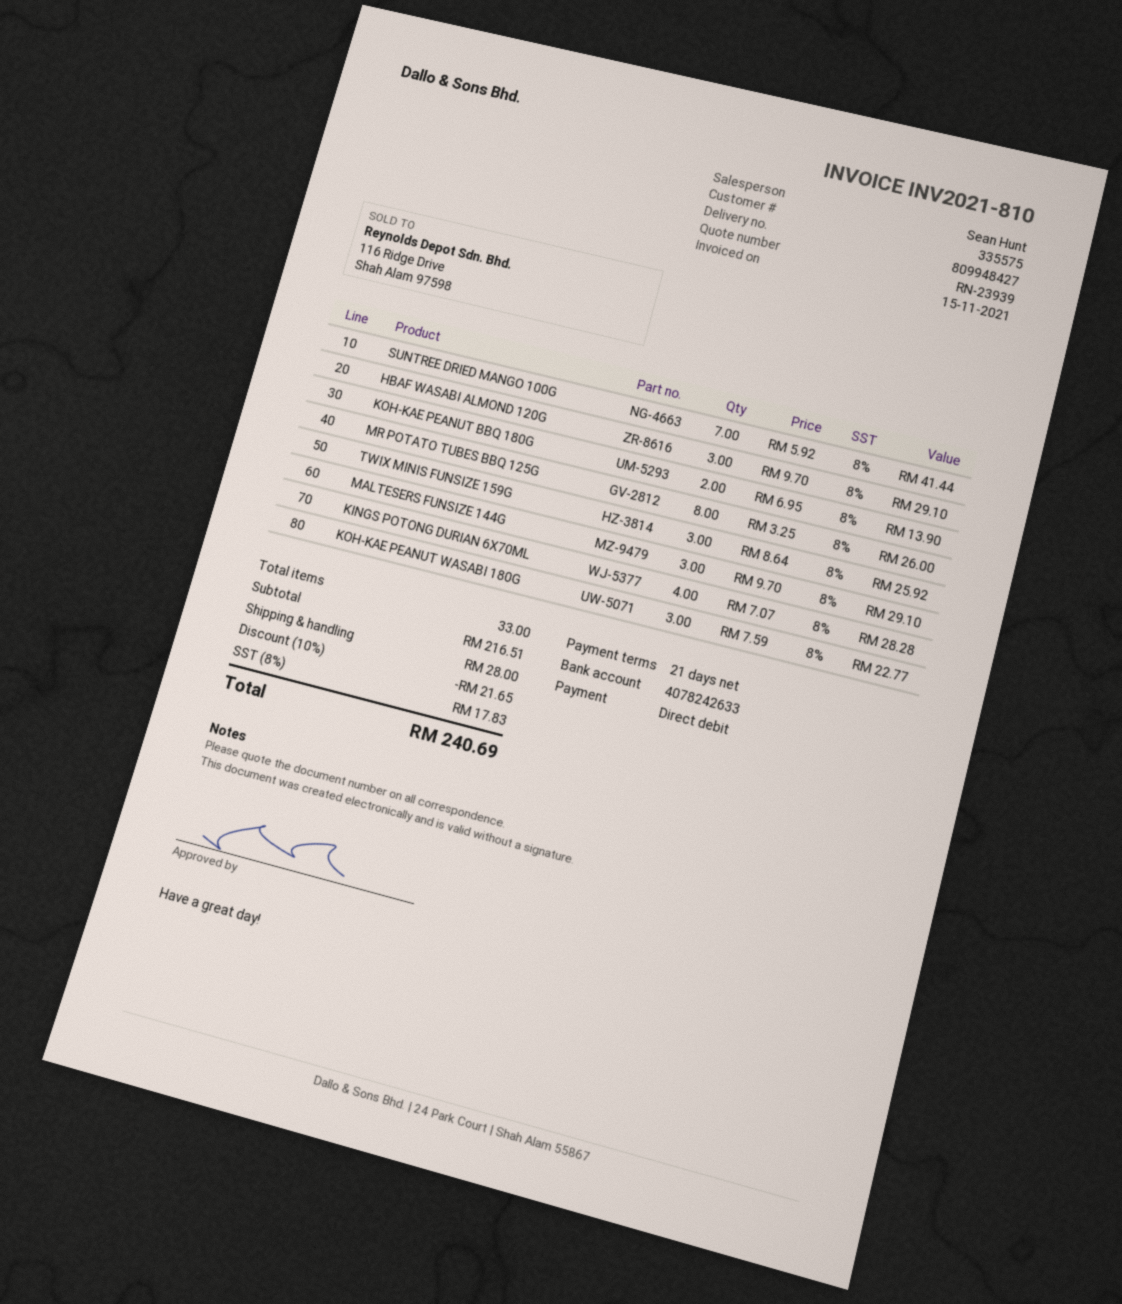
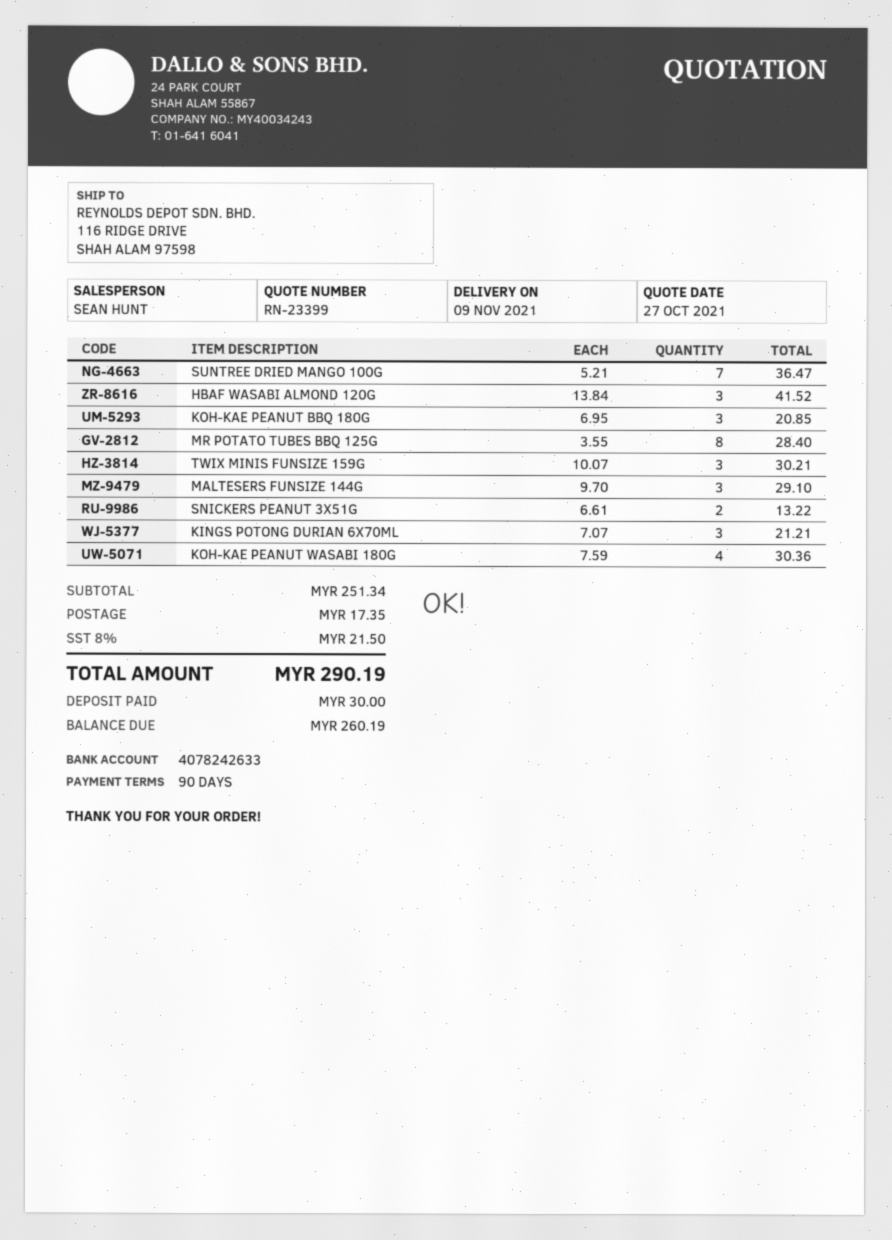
quote number: RN-23939 -> RN-23399
payment terms: 21 days -> 90 days
SUNTREE DRIED MANGO 100G: 7 x 5.92 = 41.44 -> 7 x 5.21 = 36.47
HBAF WASABI ALMOND 120G: 3 x 9.70 = 29.10 -> 3 x 13.84 = 41.52
KOH-KAE PEANUT BBQ 180G: 2 x 6.95 = 13.90 -> 3 x 6.95 = 20.85
MR POTATO TUBES BBQ 125G: 8 x 3.25 = 26.00 -> 8 x 3.55 = 28.40
TWIX MINIS FUNSIZE 159G: 3 x 8.64 = 25.92 -> 3 x 10.07 = 30.21
KINGS POTONG DURIAN 6X70ML: 4 x 7.07 = 28.28 -> 3 x 7.07 = 21.21
KOH-KAE PEANUT WASABI 180G: 3 x 7.59 = 22.77 -> 4 x 7.59 = 30.36
SNICKERS PEANUT 3X51G: none -> 2 x 6.61 = 13.22
subtotal: 216.51 -> 251.34
discount: 10% = 21.65 -> none
shipping: 28.00 -> 17.35
tax: 8% = 17.83 -> 8% = 21.50
total: 240.69 -> 290.19

